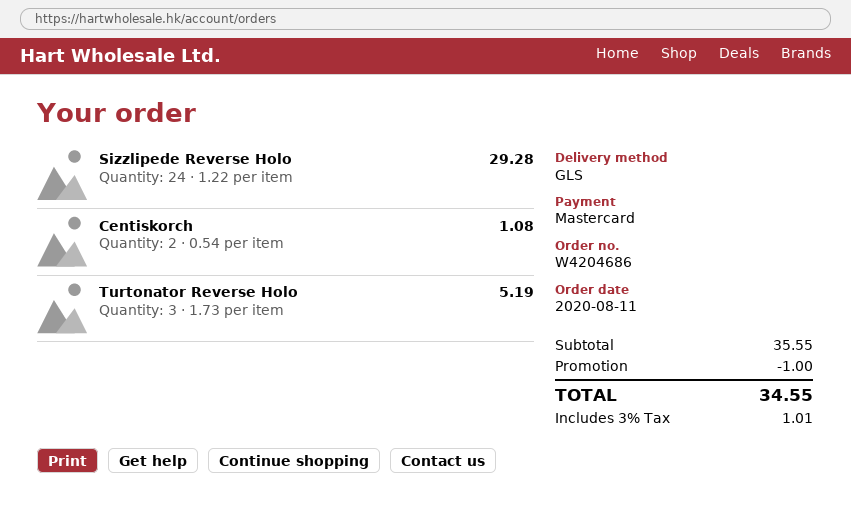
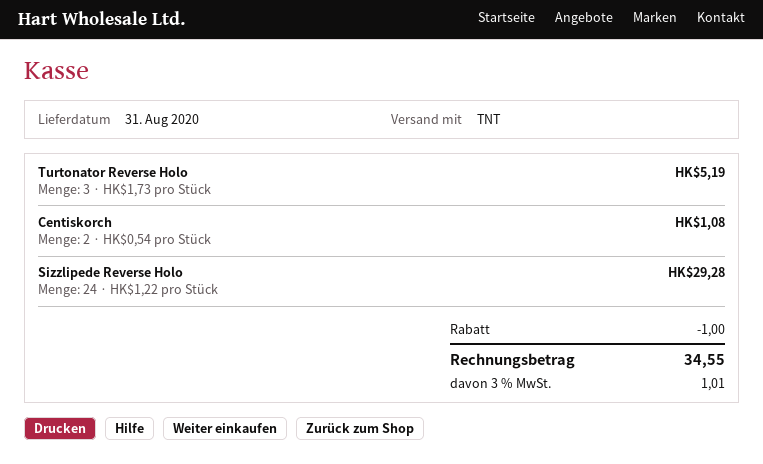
shipping method: GLS -> TNT

